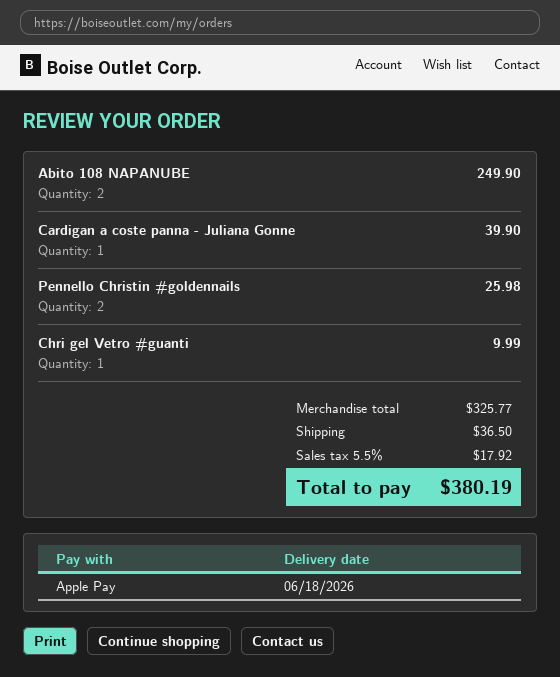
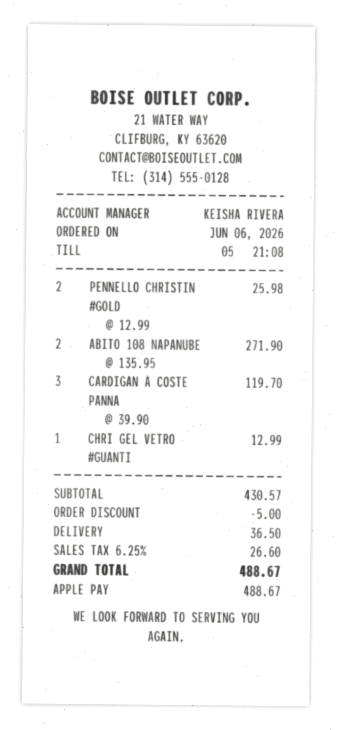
Abito 108 NAPANUBE: 2 for 249.90 -> 2 for 271.90
Cardigan a coste panna - Juliana Gonne: 1 for 39.90 -> 3 for 119.70
Chri gel Vetro #guanti: 1 for 9.99 -> 1 for 12.99
subtotal: 325.77 -> 430.57
discount: none -> 5.00
tax: 5.5% = 17.92 -> 6.25% = 26.60
total: 380.19 -> 488.67

